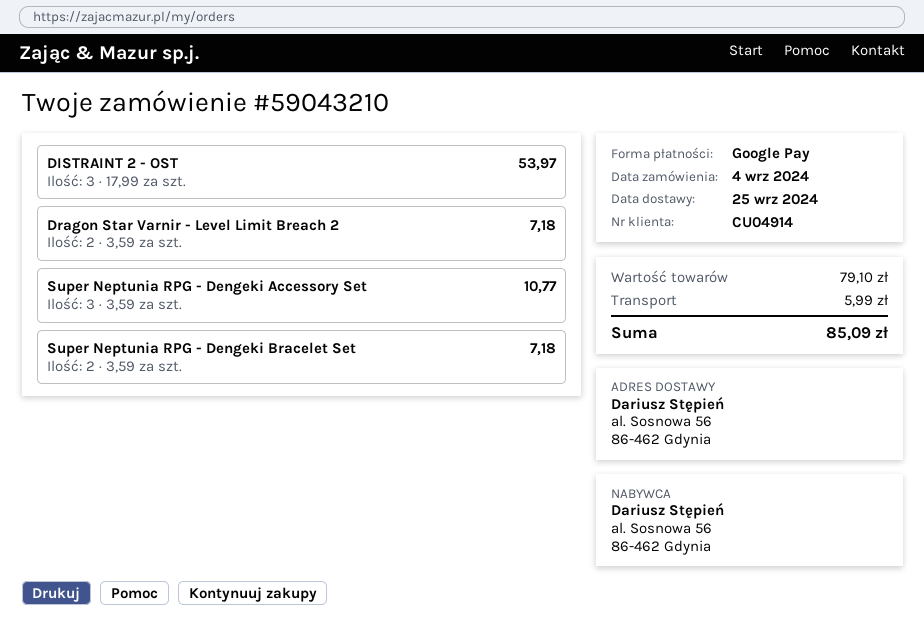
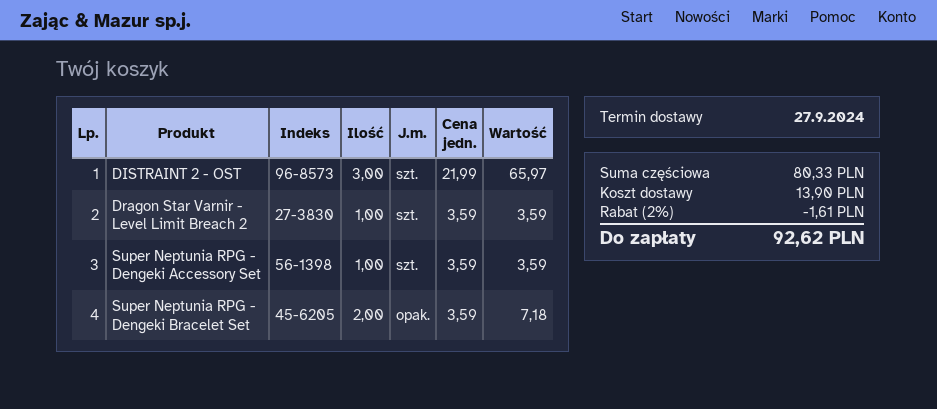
delivery date: 2024-09-25 -> 2024-09-27
DISTRAINT 2 - OST: 3 x 17.99 = 53.97 -> 3 x 21.99 = 65.97
Dragon Star Varnir - Level Limit Breach 2: 2 x 3.59 = 7.18 -> 1 x 3.59 = 3.59
Super Neptunia RPG - Dengeki Accessory Set: 3 x 3.59 = 10.77 -> 1 x 3.59 = 3.59
subtotal: 79.10 -> 80.33
discount: none -> 2% = 1.61
shipping: 5.99 -> 13.90
total: 85.09 -> 92.62

